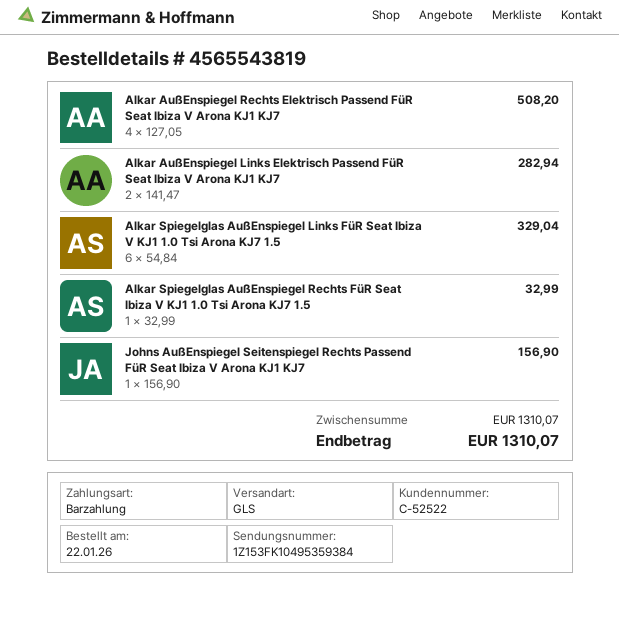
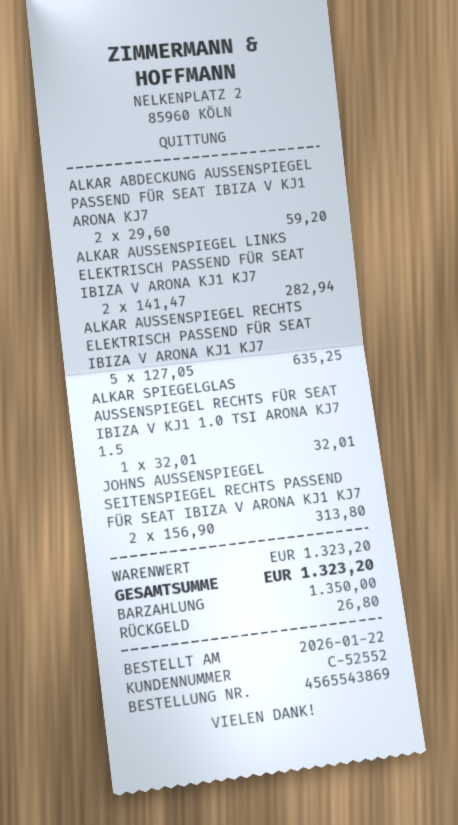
order number: 4565543819 -> 4565543869
customer number: C-52522 -> C-52552
Alkar AußEnspiegel Rechts Elektrisch Passend FüR Seat Ibiza V Arona KJ1 KJ7: 4 x 127.05 = 508.20 -> 5 x 127.05 = 635.25
Alkar Spiegelglas AußEnspiegel Links FüR Seat Ibiza V KJ1 1.0 Tsi Arona KJ7 1.5: 6 x 54.84 = 329.04 -> none
Alkar Spiegelglas AußEnspiegel Rechts FüR Seat Ibiza V KJ1 1.0 Tsi Arona KJ7 1.5: 1 x 32.99 = 32.99 -> 1 x 32.01 = 32.01
Johns AußEnspiegel Seitenspiegel Rechts Passend FüR Seat Ibiza V Arona KJ1 KJ7: 1 x 156.90 = 156.90 -> 2 x 156.90 = 313.80
ALKAR ABDECKUNG AUSSENSPIEGEL PASSEND FÜR SEAT IBIZA V KJ1 ARONA KJ7: none -> 2 x 29.60 = 59.20
subtotal: 1310.07 -> 1323.20
total: 1310.07 -> 1323.20

